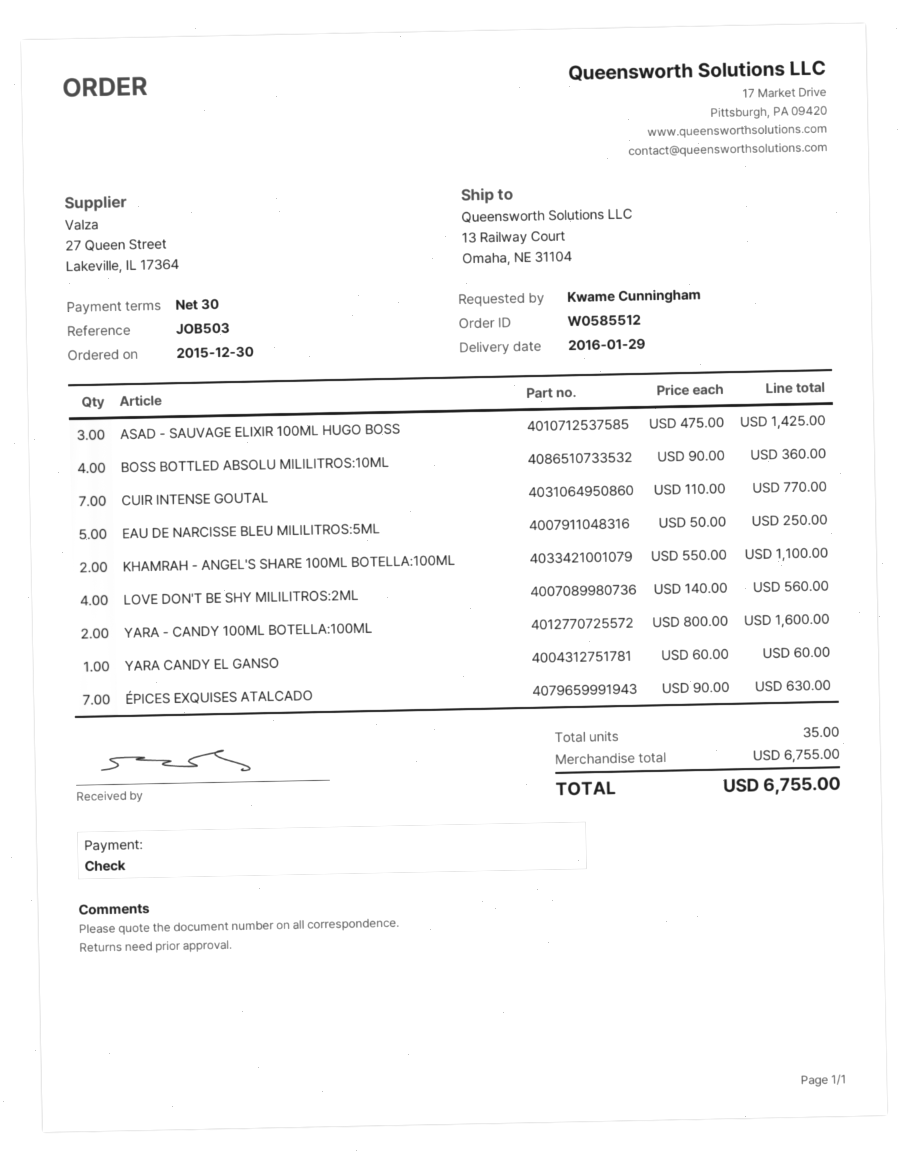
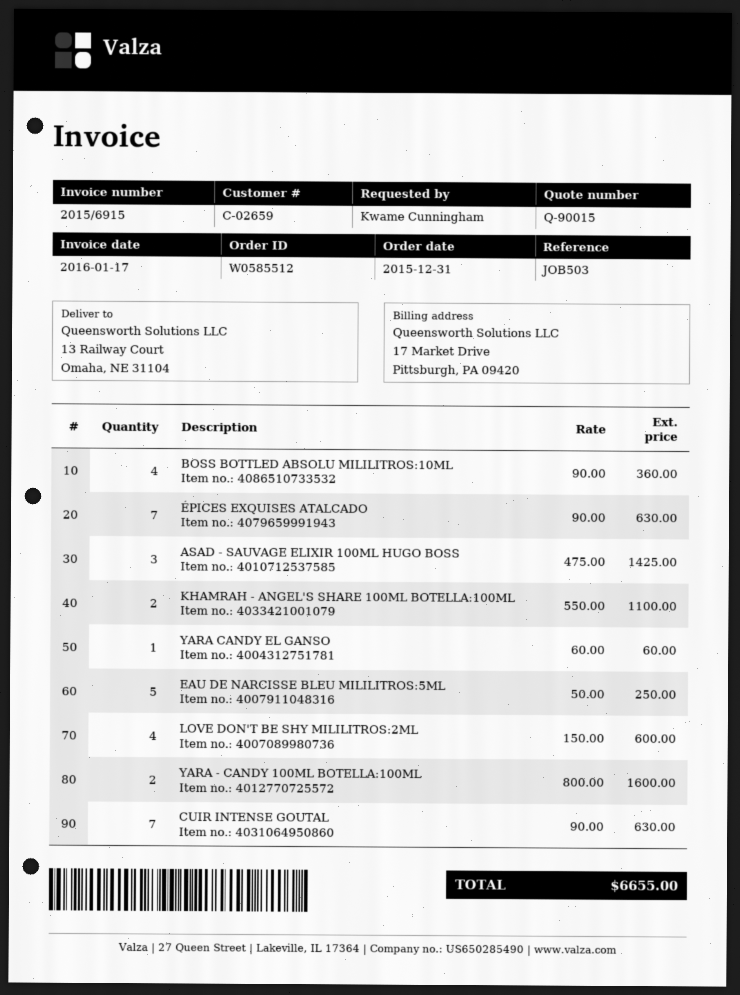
order date: 2015-12-30 -> 2015-12-31
CUIR INTENSE GOUTAL: 7 x 110.00 = 770.00 -> 7 x 90.00 = 630.00
LOVE DON'T BE SHY MILILITROS:2ML: 4 x 140.00 = 560.00 -> 4 x 150.00 = 600.00
total: 6755.00 -> 6655.00

